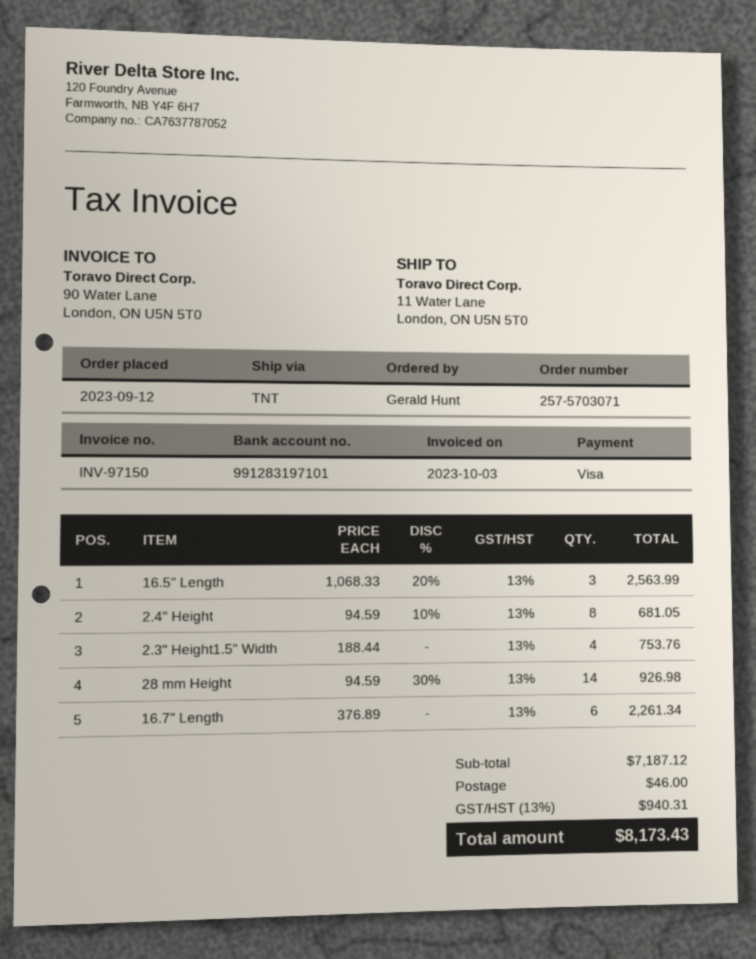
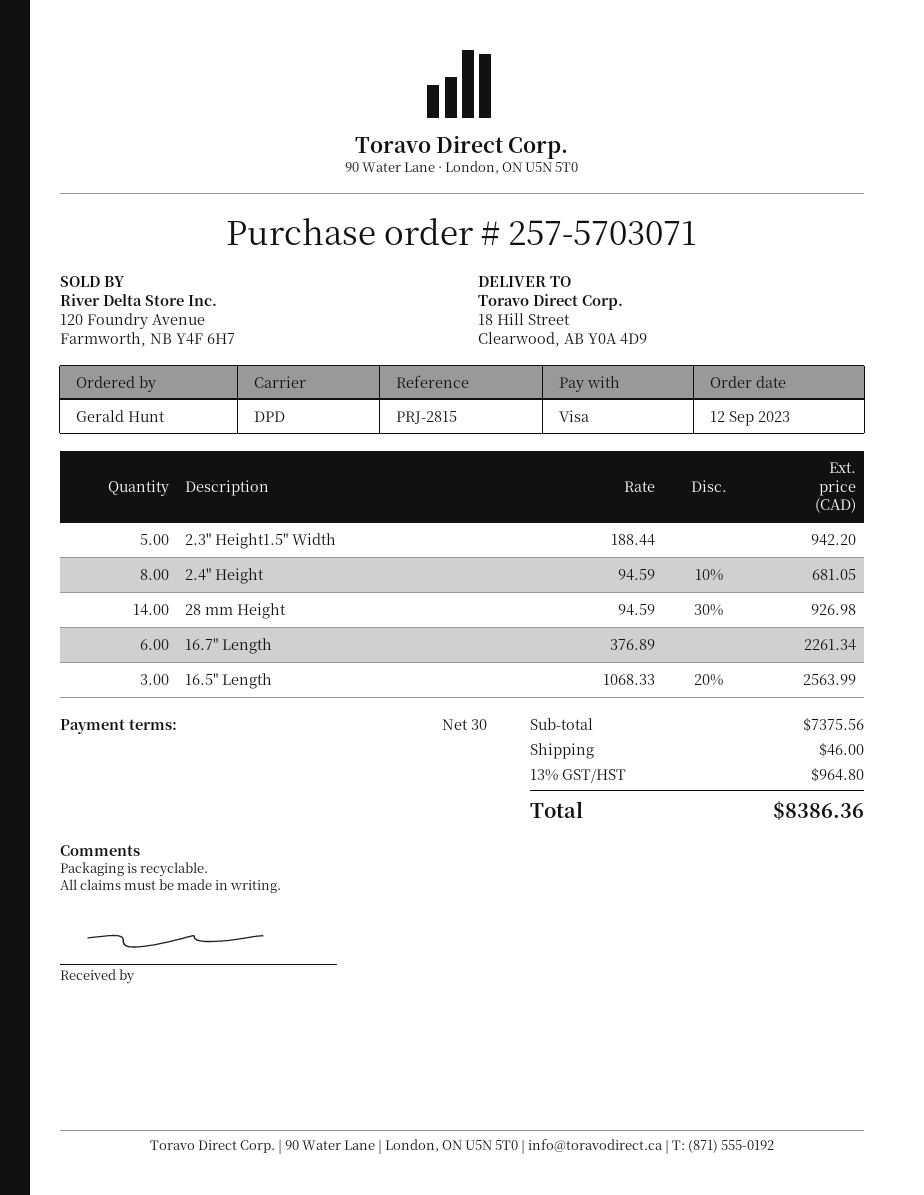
shipping method: TNT -> DPD
ship to: 11 Water Lane, London, ON U5N 5T0 -> 18 Hill Street, Clearwood, AB Y0A 4D9
2.3" Height1.5" Width: 4 x 188.44 = 753.76 -> 5 x 188.44 = 942.20
subtotal: 7187.12 -> 7375.56
tax: 13% = 940.31 -> 13% = 964.80
total: 8173.43 -> 8386.36

